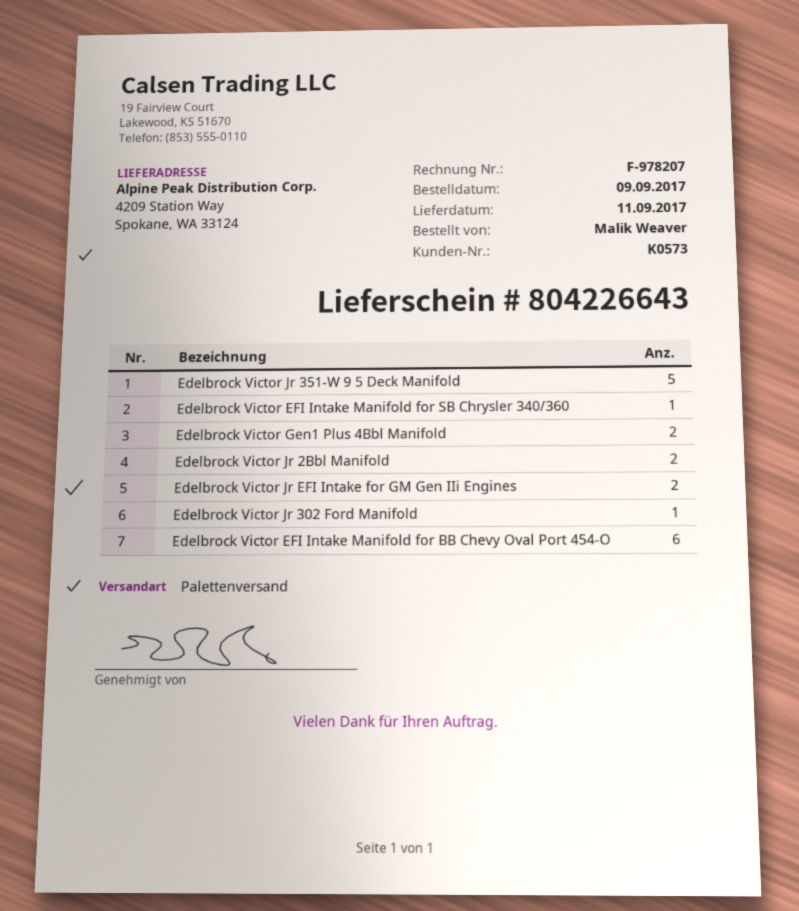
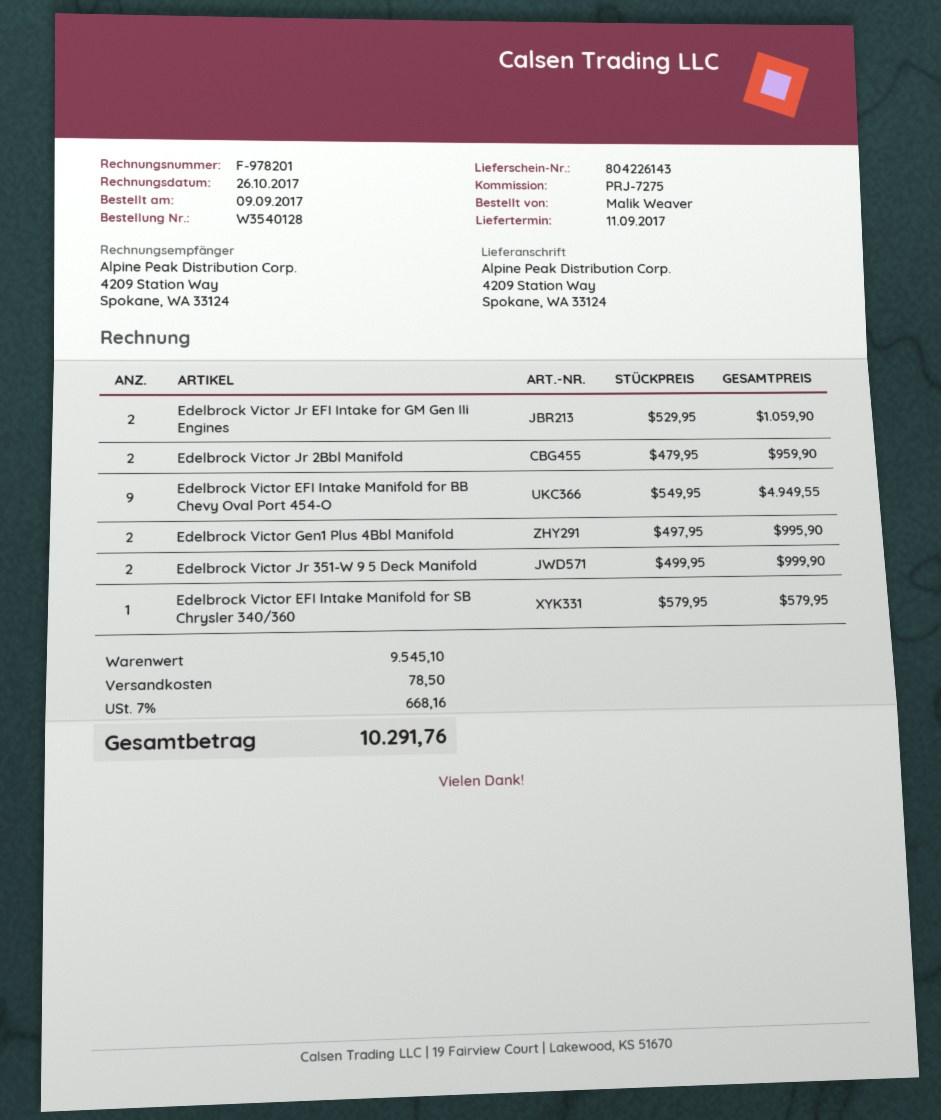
delivery note number: 804226643 -> 804226143
invoice number: F-978207 -> F-978201
Edelbrock Victor Jr 351-W 9 5 Deck Manifold: 5 -> 2
Edelbrock Victor Jr 302 Ford Manifold: 1 -> none
Edelbrock Victor EFI Intake Manifold for BB Chevy Oval Port 454-O: 6 -> 9

